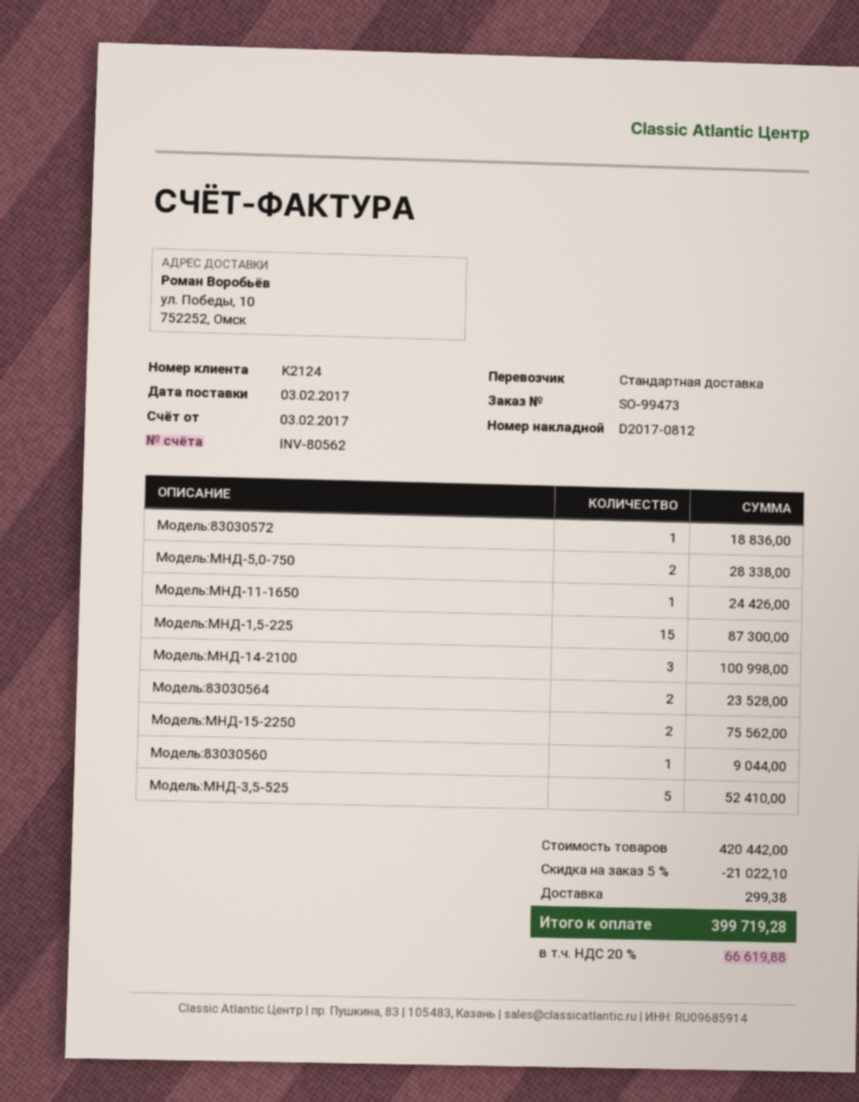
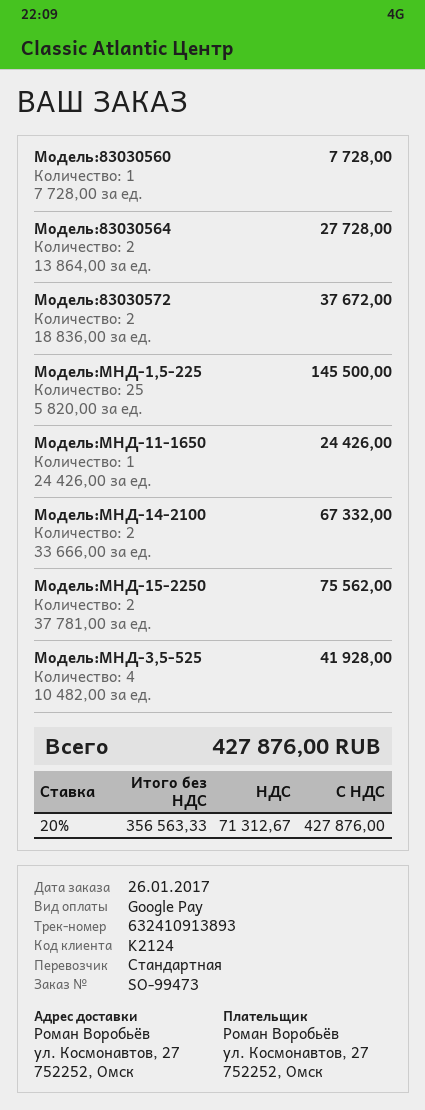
ship to: ул. Победы, 10, 752252, Омск -> ул. Космонавтов, 27, 752252, Омск
Модель:83030572: 1 for 18836.00 -> 2 for 37672.00
Модель:МНД-5,0-750: 2 for 28338.00 -> none
Модель:МНД-1,5-225: 15 for 87300.00 -> 25 for 145500.00
Модель:МНД-14-2100: 3 for 100998.00 -> 2 for 67332.00
Модель:83030564: 2 for 23528.00 -> 2 for 27728.00
Модель:83030560: 1 for 9044.00 -> 1 for 7728.00
Модель:МНД-3,5-525: 5 for 52410.00 -> 4 for 41928.00
discount: 5% = 21022.10 -> none
shipping: 299.38 -> none
tax: 20% = 66619.88 -> 20% = 71312.67
total: 399719.28 -> 427876.00

